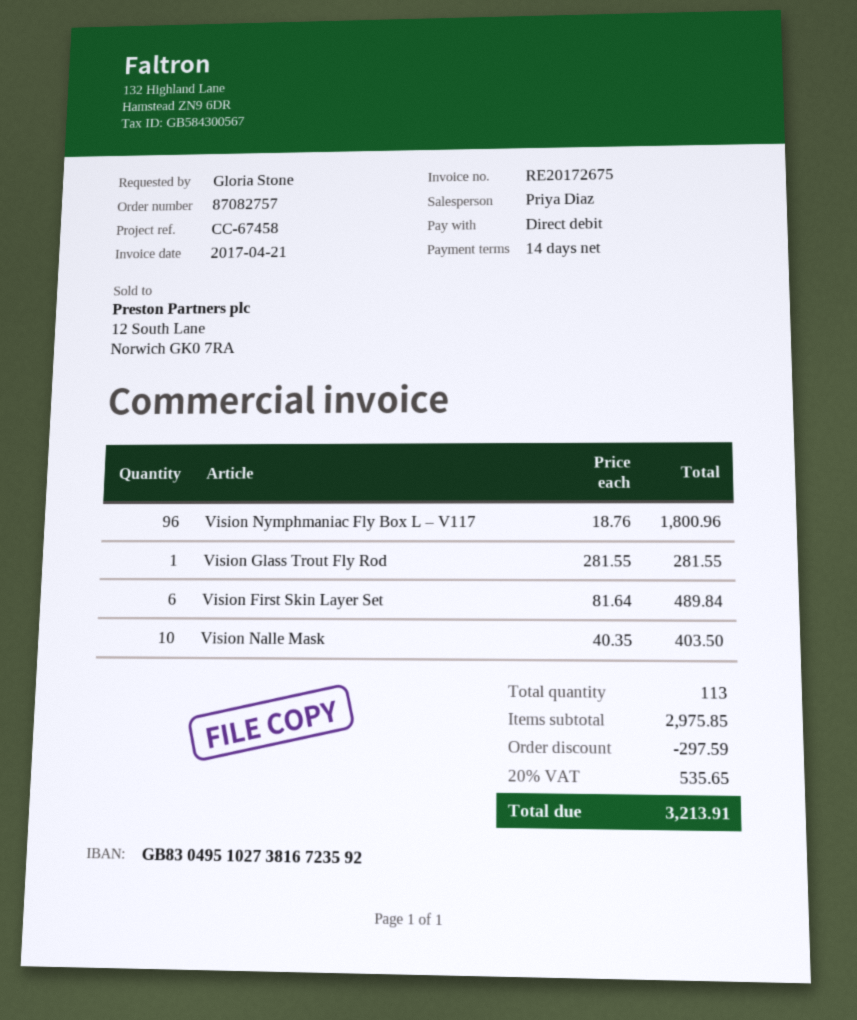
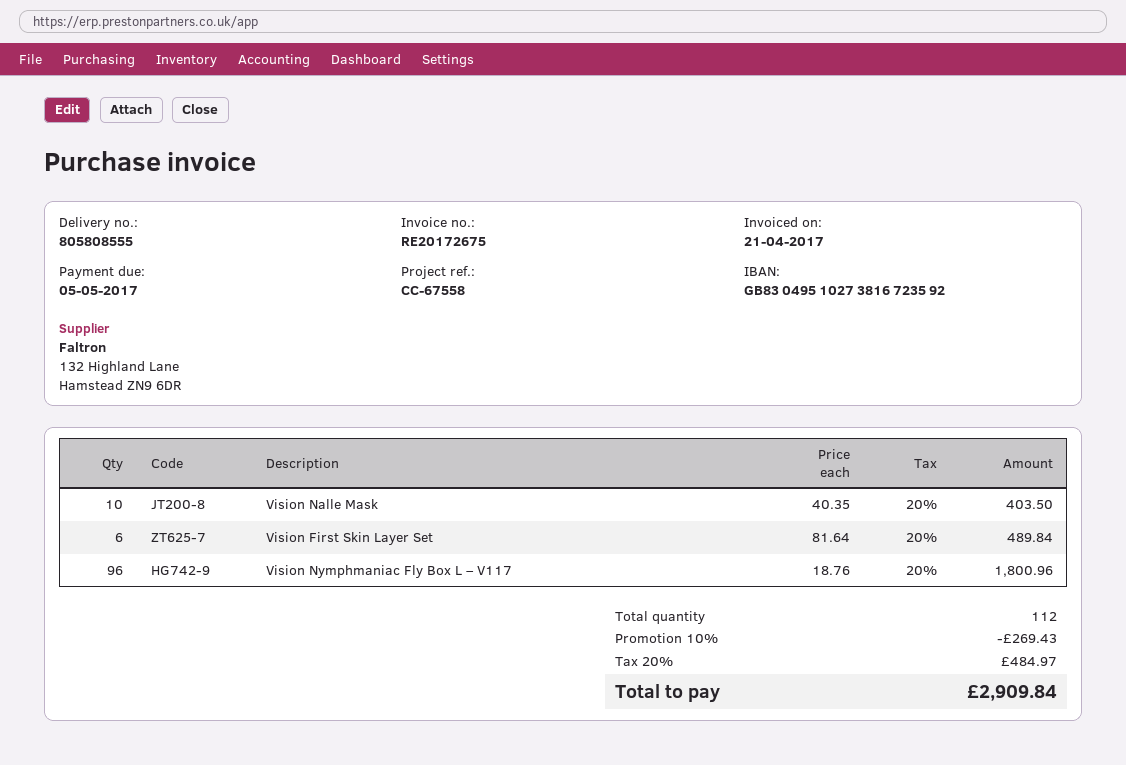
reference: CC-67458 -> CC-67558
Vision Glass Trout Fly Rod: 1 x 281.55 = 281.55 -> none
total quantity: 113 -> 112
discount: 297.59 -> 269.43
tax: 20% = 535.65 -> 20% = 484.97
total: 3213.91 -> 2909.84

